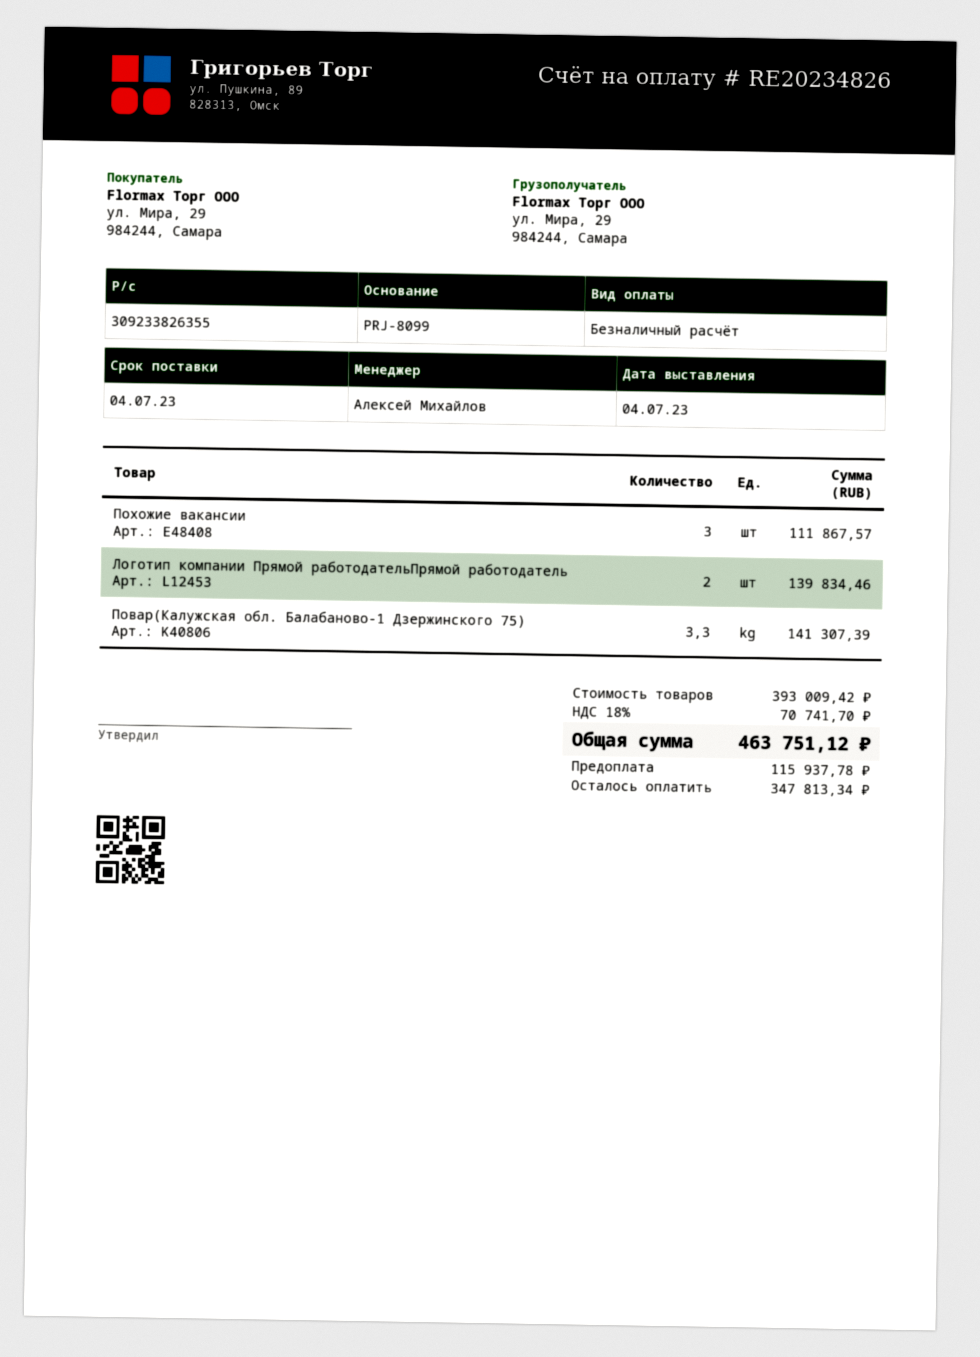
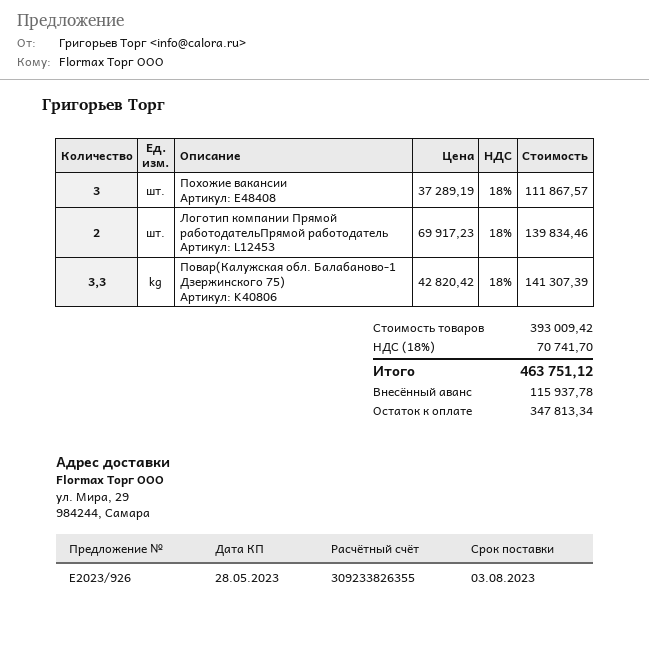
delivery date: 2023-07-04 -> 2023-08-03

